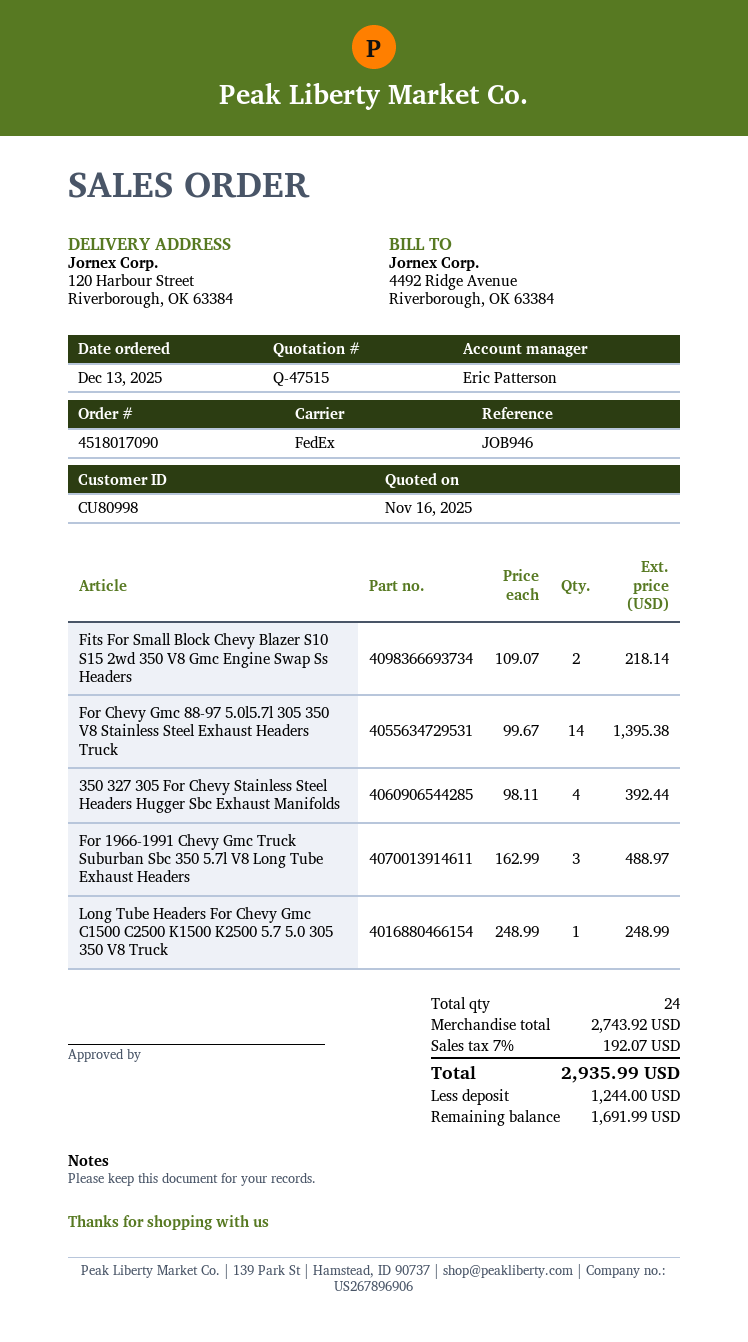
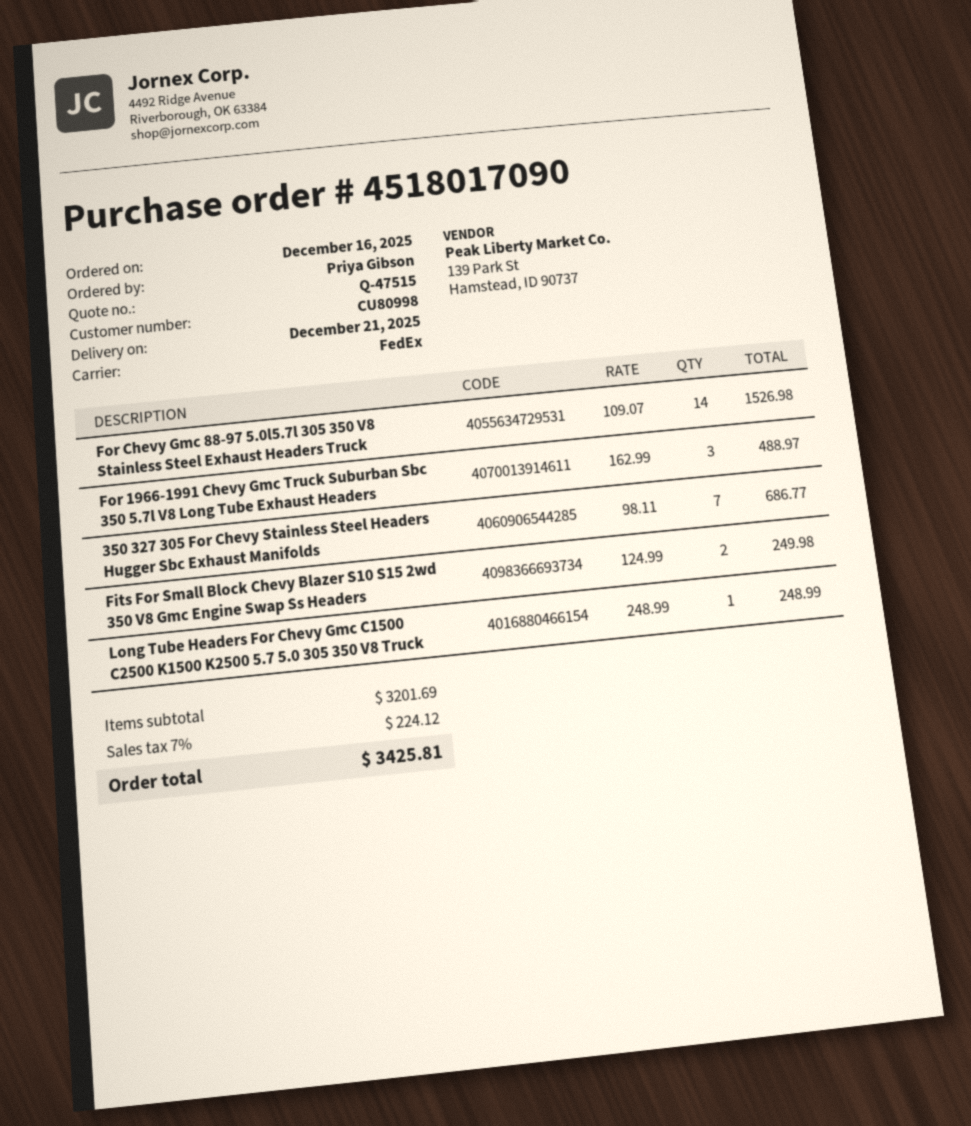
order date: 2025-12-13 -> 2025-12-16
Fits For Small Block Chevy Blazer S10 S15 2wd 350 V8 Gmc Engine Swap Ss Headers: 2 x 109.07 = 218.14 -> 2 x 124.99 = 249.98
For Chevy Gmc 88-97 5.0l5.7l 305 350 V8 Stainless Steel Exhaust Headers Truck: 14 x 99.67 = 1395.38 -> 14 x 109.07 = 1526.98
350 327 305 For Chevy Stainless Steel Headers Hugger Sbc Exhaust Manifolds: 4 x 98.11 = 392.44 -> 7 x 98.11 = 686.77
subtotal: 2743.92 -> 3201.69
tax: 7% = 192.07 -> 7% = 224.12
total: 2935.99 -> 3425.81

